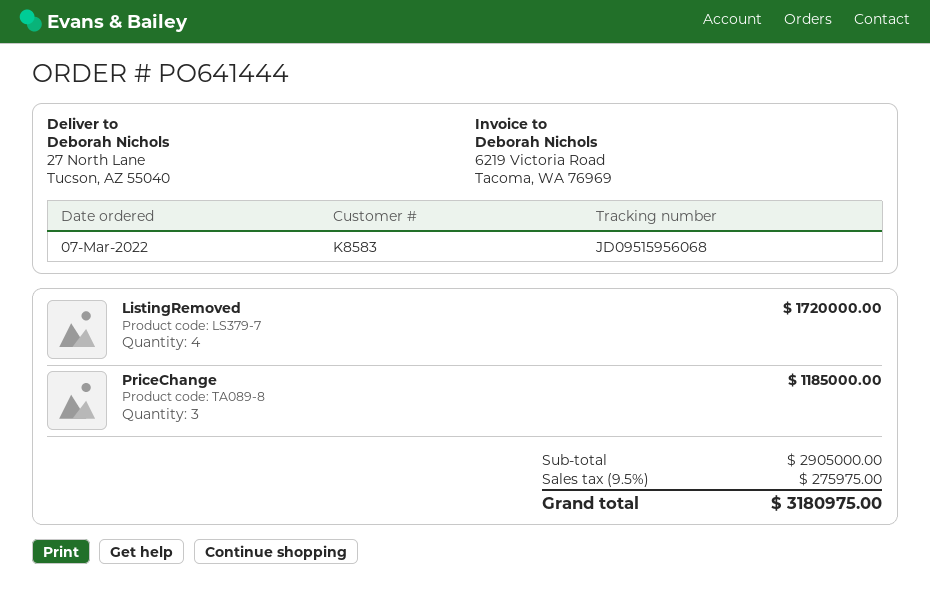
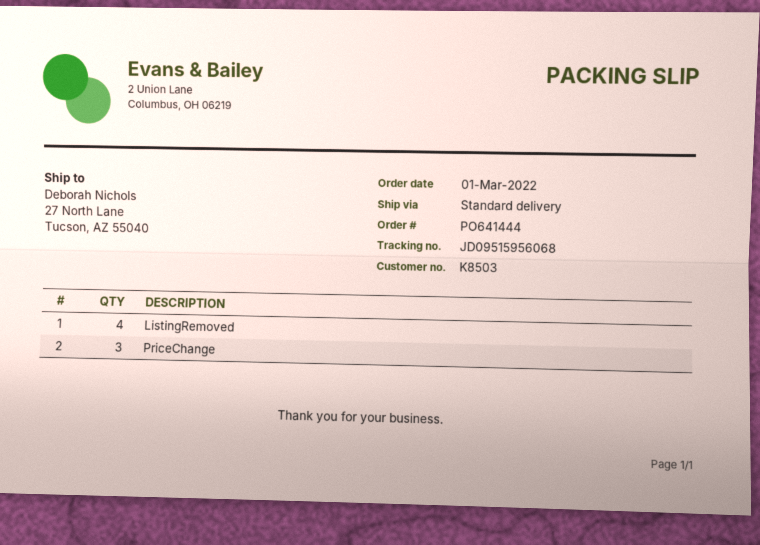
order date: 2022-03-07 -> 2022-03-01
customer number: K8583 -> K8503

